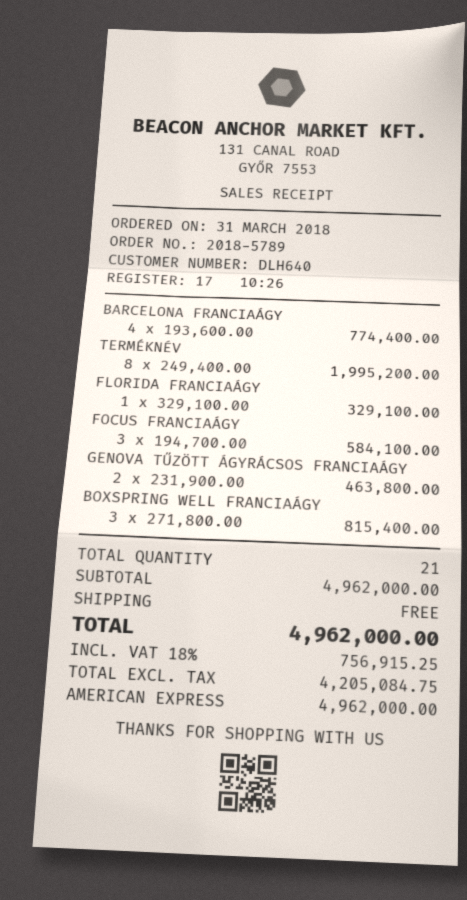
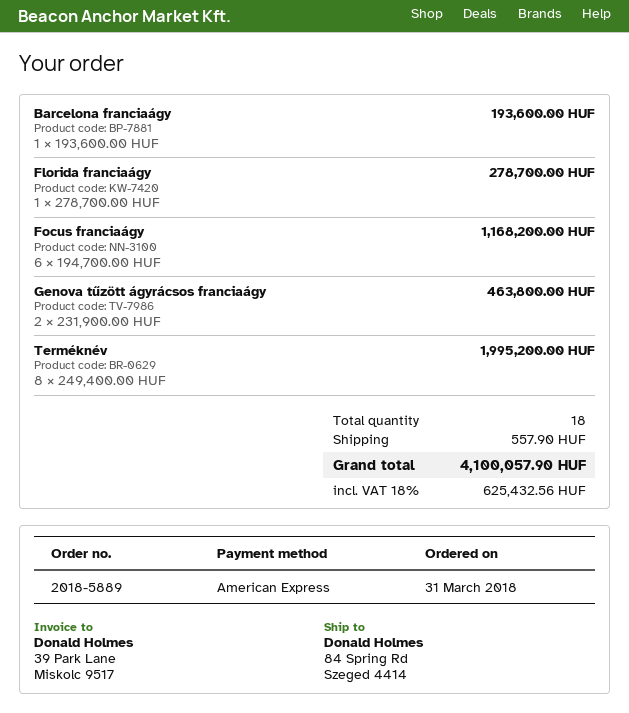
order number: 2018-5789 -> 2018-5889
BARCELONA FRANCIAÁGY: 4 x 193600.00 = 774400.00 -> 1 x 193600.00 = 193600.00
FLORIDA FRANCIAÁGY: 1 x 329100.00 = 329100.00 -> 1 x 278700.00 = 278700.00
FOCUS FRANCIAÁGY: 3 x 194700.00 = 584100.00 -> 6 x 194700.00 = 1168200.00
BOXSPRING WELL FRANCIAÁGY: 3 x 271800.00 = 815400.00 -> none
total quantity: 21 -> 18
shipping: 0.00 -> 557.90
tax: 18% = 756915.25 -> 18% = 625432.56
total: 4962000.00 -> 4100057.90

